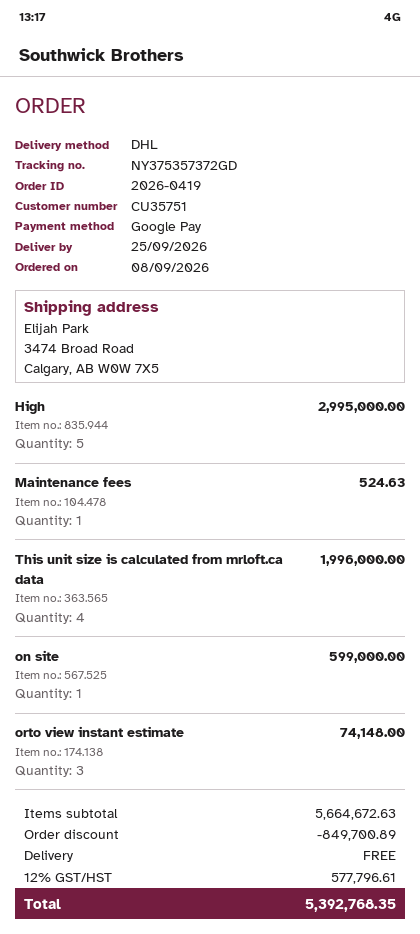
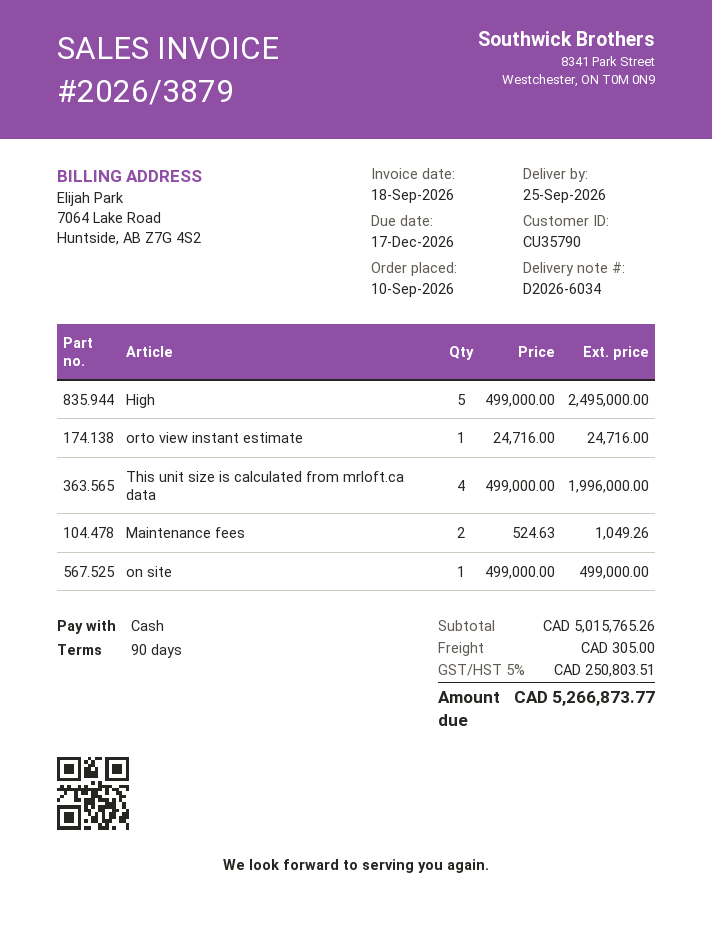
order date: 2026-09-08 -> 2026-09-10
customer number: CU35751 -> CU35790
payment method: Google Pay -> cash
High: 5 for 2995000.00 -> 5 for 2495000.00
Maintenance fees: 1 for 524.63 -> 2 for 1049.26
on site: 1 for 599000.00 -> 1 for 499000.00
orto view instant estimate: 3 for 74148.00 -> 1 for 24716.00
subtotal: 5664672.63 -> 5015765.26
discount: 849700.89 -> none
shipping: 0.00 -> 305.00
tax: 12% = 577796.61 -> 5% = 250803.51
total: 5392768.35 -> 5266873.77

